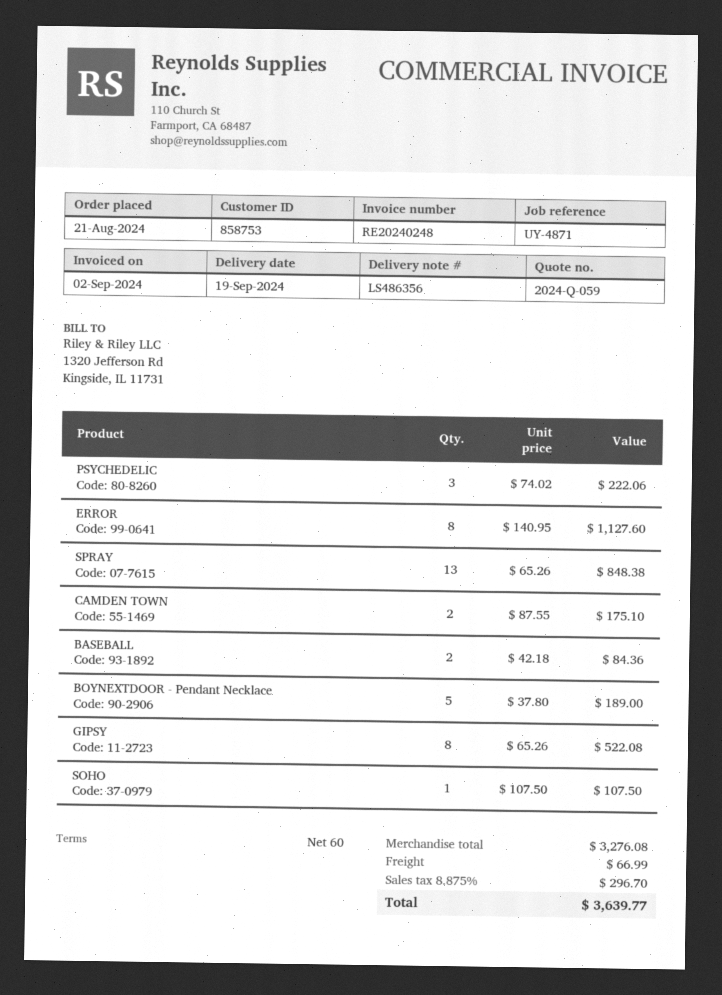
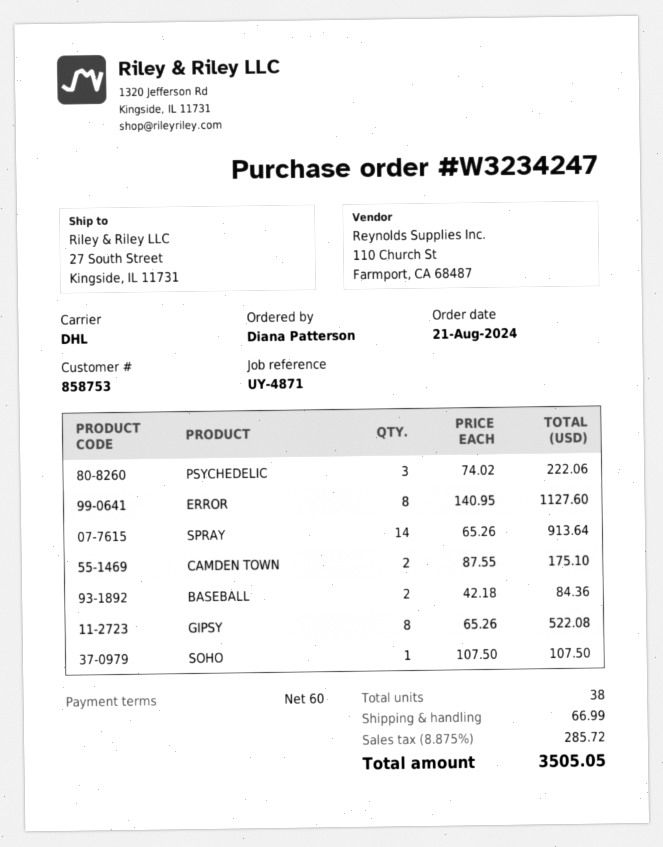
SPRAY: 13 x 65.26 = 848.38 -> 14 x 65.26 = 913.64
BOYNEXTDOOR - Pendant Necklace: 5 x 37.80 = 189.00 -> none
tax: 8.875% = 296.70 -> 8.875% = 285.72
total: 3639.77 -> 3505.05

